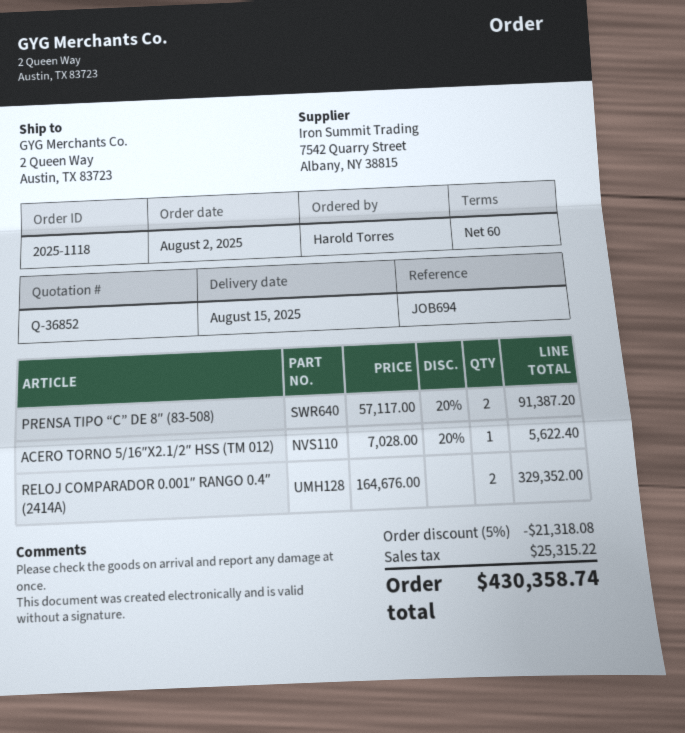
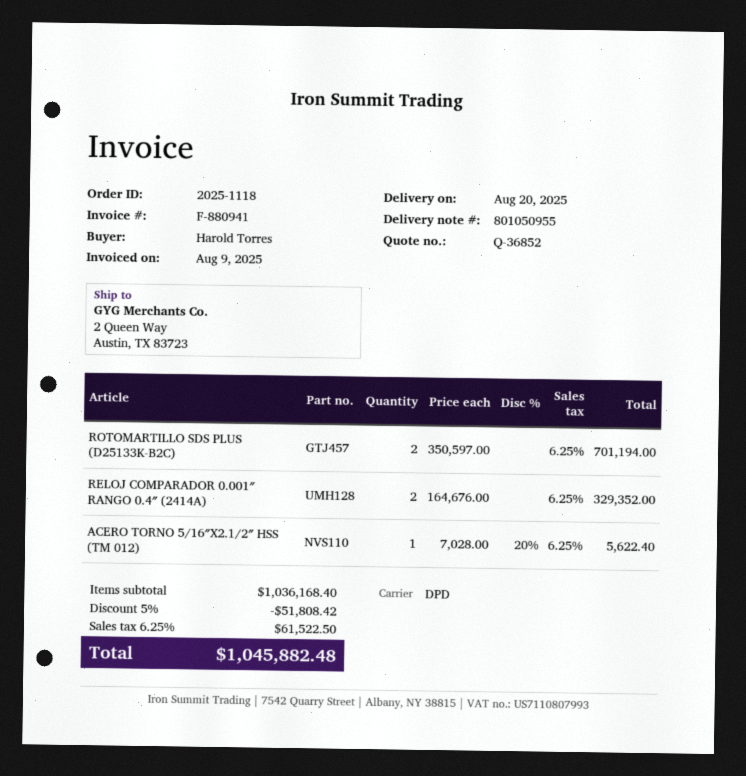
delivery date: 2025-08-15 -> 2025-08-20
PRENSA TIPO “C” DE 8″ (83-508): 2 x 57117.00 - 20% = 91387.20 -> none
ROTOMARTILLO SDS PLUS (D25133K-B2C): none -> 2 x 350597.00 = 701194.00
discount: 5% = 21318.08 -> 5% = 51808.42
tax: 25315.22 -> 61522.50
total: 430358.74 -> 1045882.48

